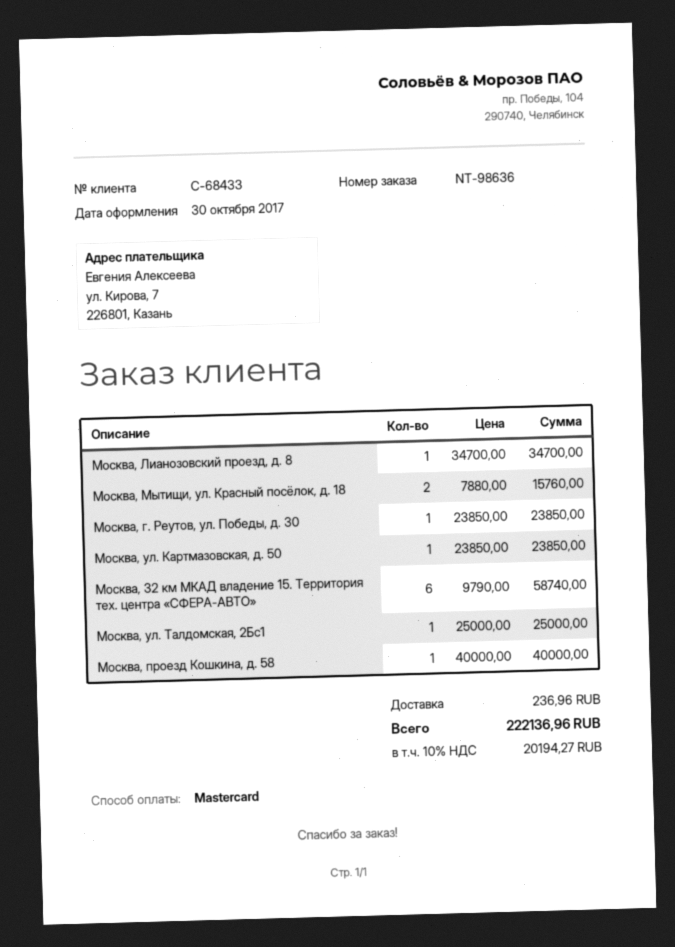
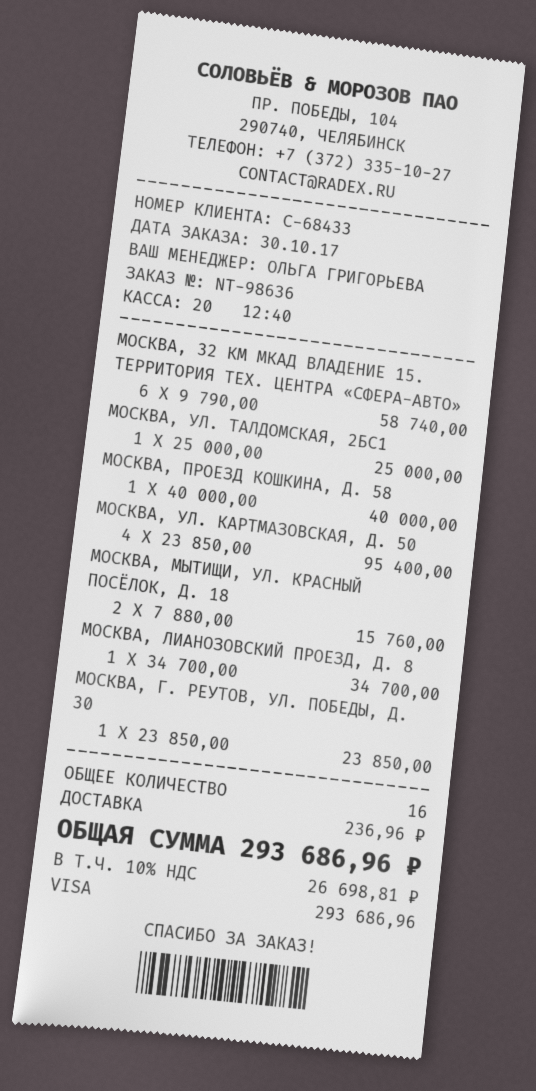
payment method: Mastercard -> Visa
Москва, ул. Картмазовская, д. 50: 1 x 23850.00 = 23850.00 -> 4 x 23850.00 = 95400.00
tax: 10% = 20194.27 -> 10% = 26698.81
total: 222136.96 -> 293686.96

